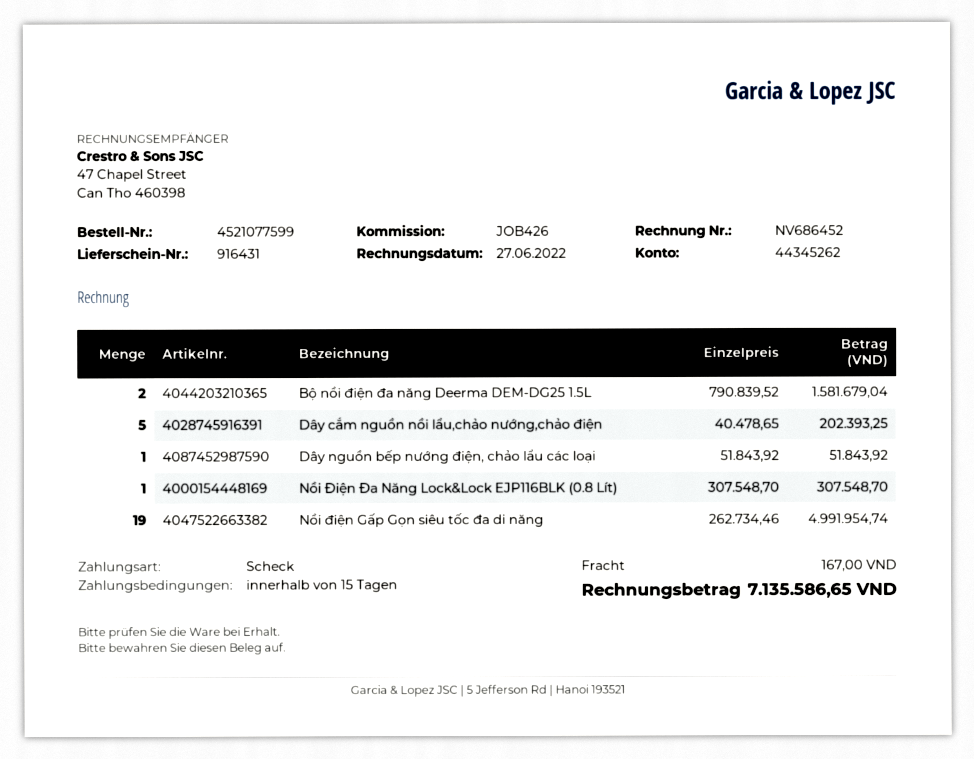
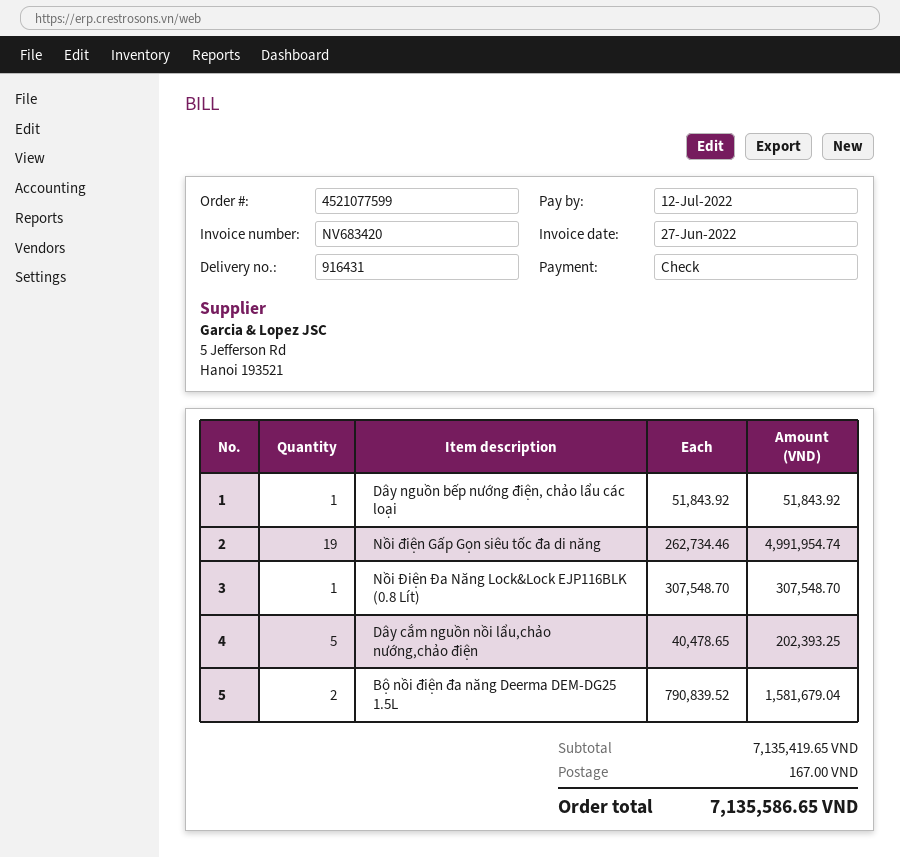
invoice number: NV686452 -> NV683420

